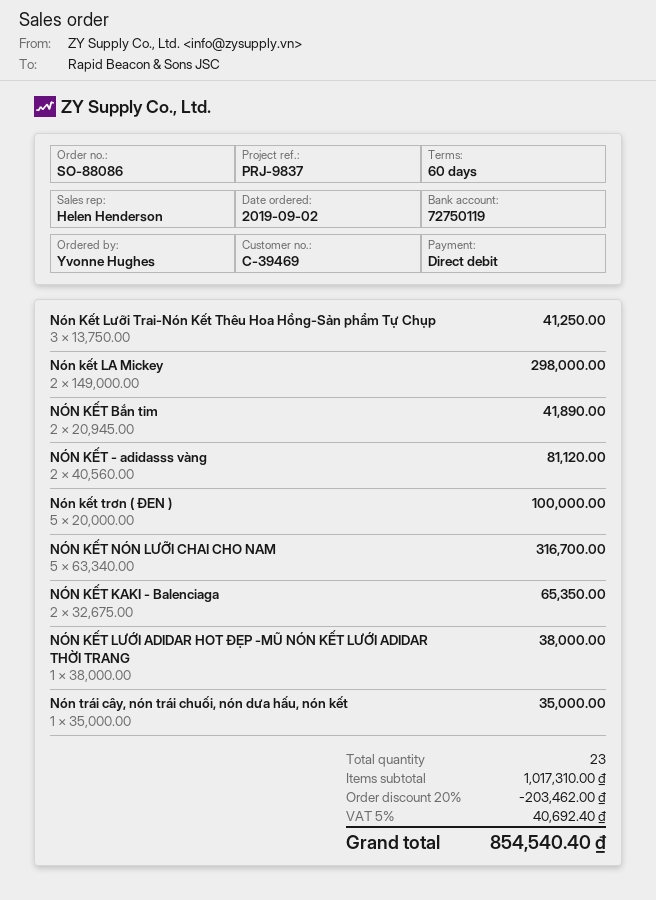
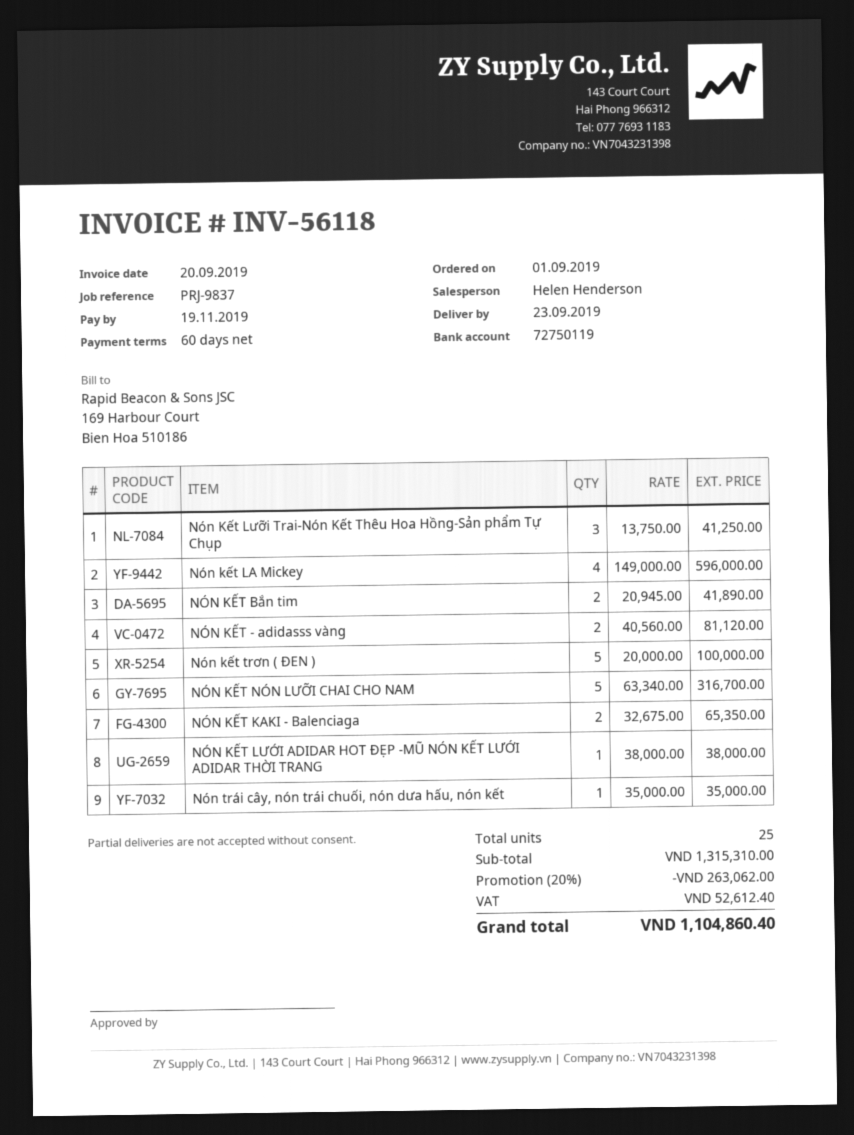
order date: 2019-09-02 -> 2019-09-01
Nón kết LA Mickey: 2 x 149000.00 = 298000.00 -> 4 x 149000.00 = 596000.00
total quantity: 23 -> 25
subtotal: 1017310.00 -> 1315310.00
discount: 20% = 203462.00 -> 20% = 263062.00
tax: 40692.40 -> 52612.40
total: 854540.40 -> 1104860.40

